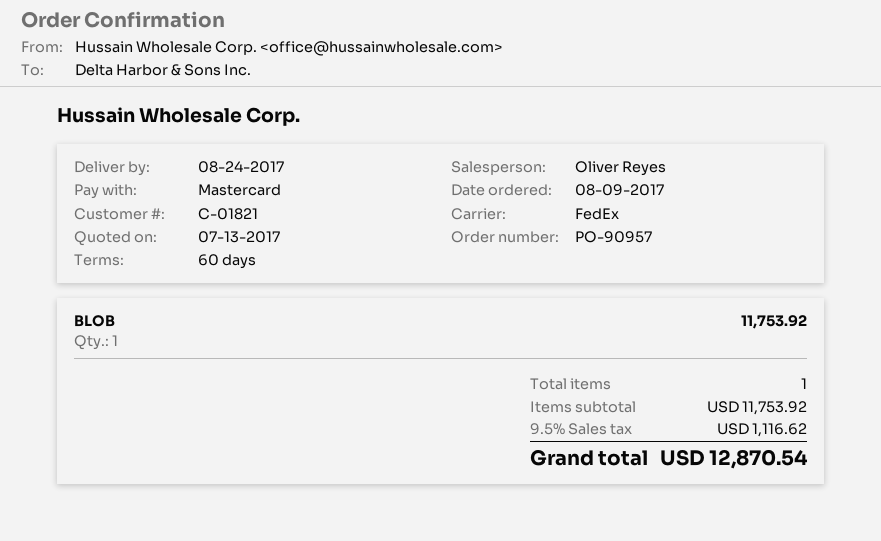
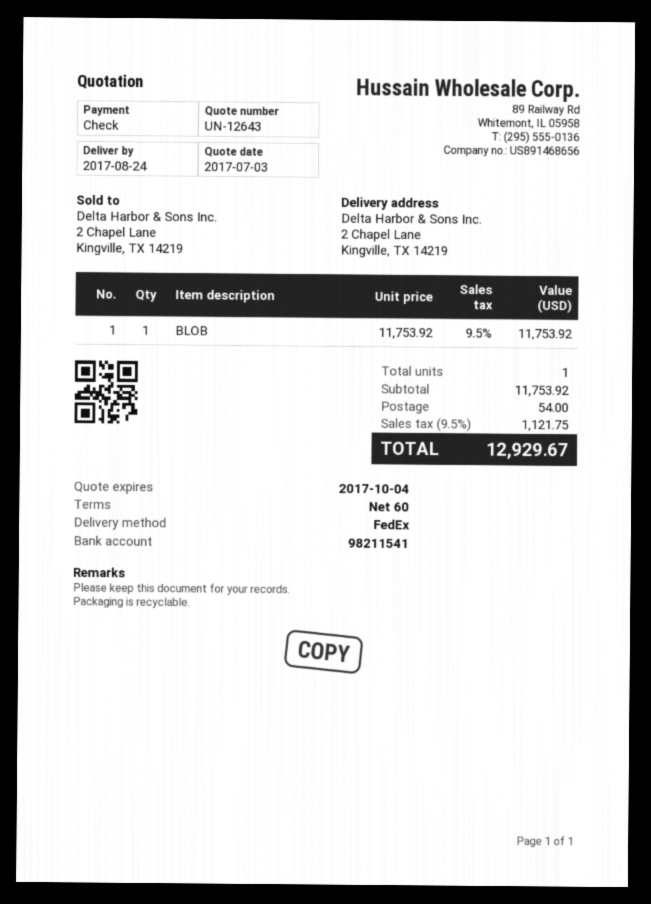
quote date: 2017-07-13 -> 2017-07-03
payment method: Mastercard -> cheque
shipping: none -> 54.00
tax: 9.5% = 1116.62 -> 9.5% = 1121.75
total: 12870.54 -> 12929.67

